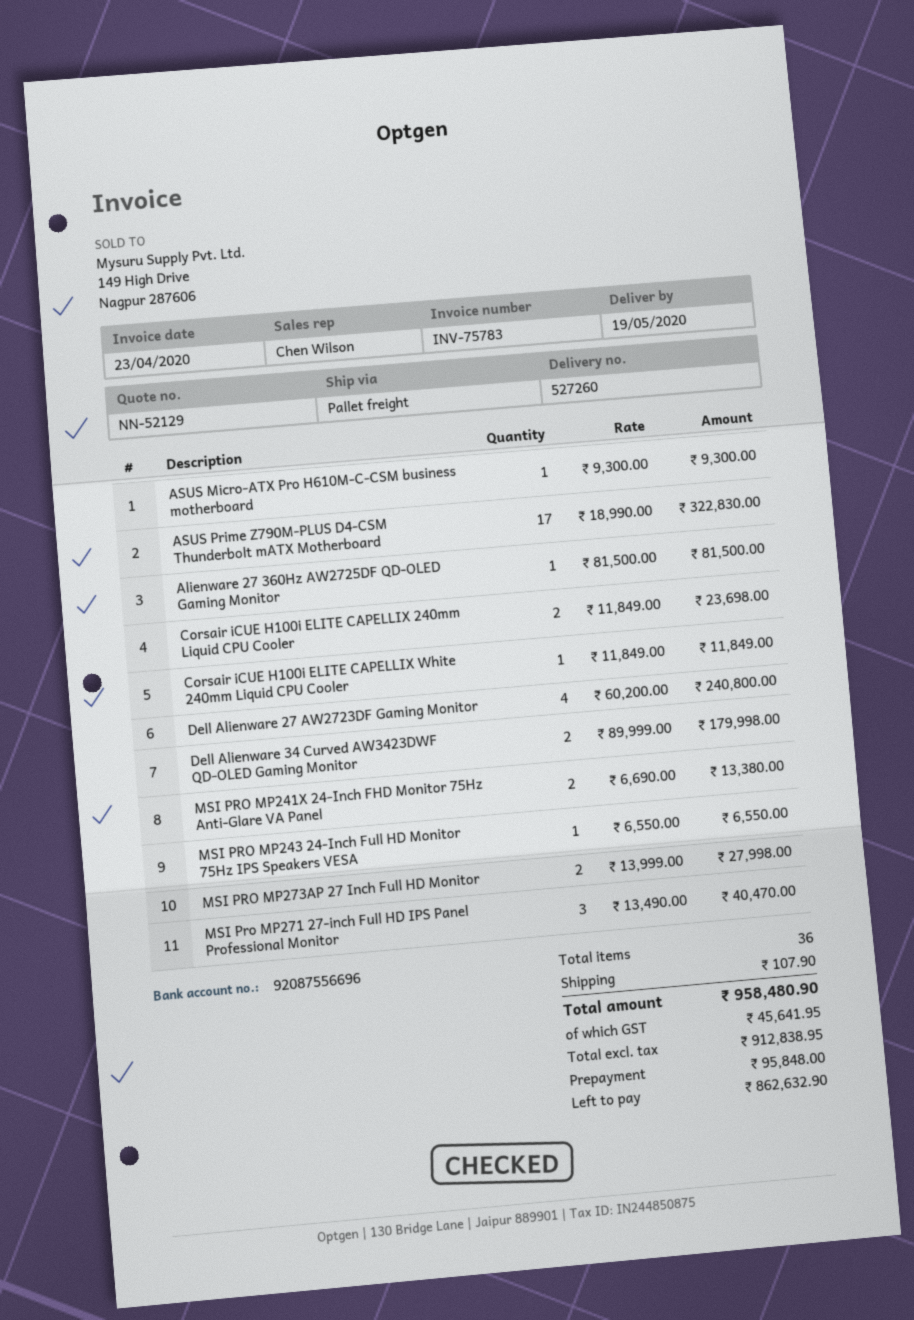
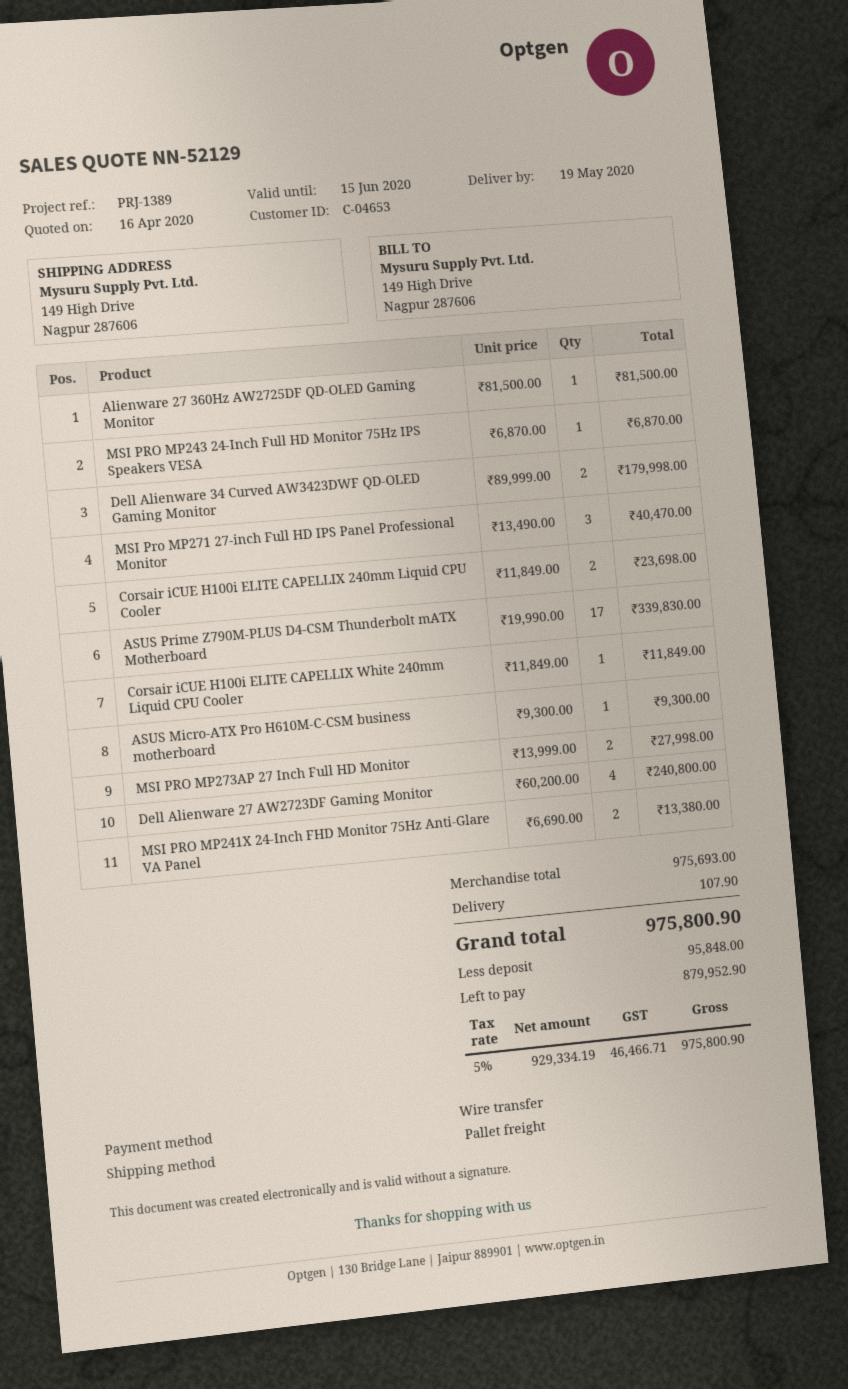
ASUS Prime Z790M-PLUS D4-CSM Thunderbolt mATX Motherboard: 17 x 18990.00 = 322830.00 -> 17 x 19990.00 = 339830.00
MSI PRO MP243 24-Inch Full HD Monitor 75Hz IPS Speakers VESA: 1 x 6550.00 = 6550.00 -> 1 x 6870.00 = 6870.00
net: 912838.95 -> 929334.19
tax: 45641.95 -> 46466.71
total: 958480.90 -> 975800.90
balance: 862632.90 -> 879952.90

